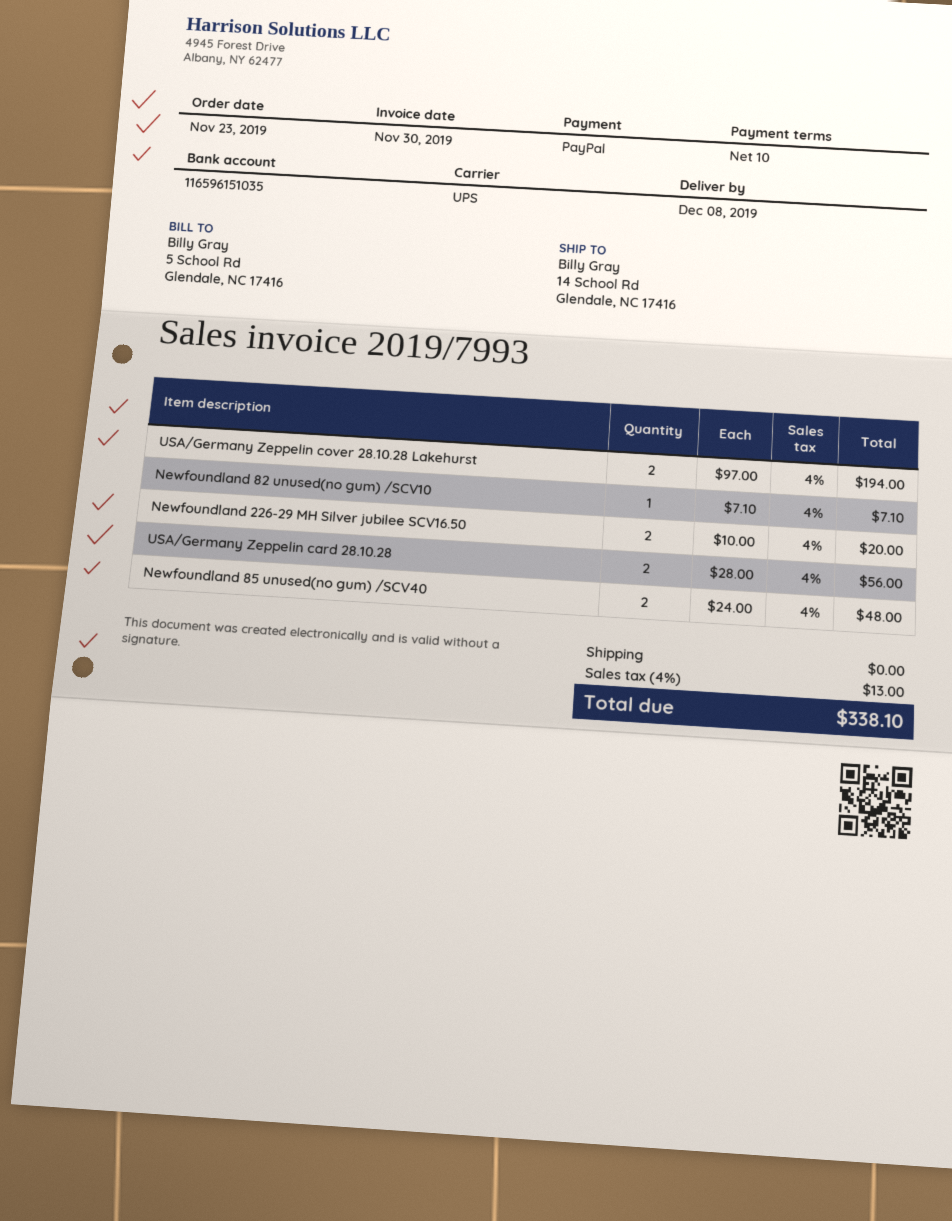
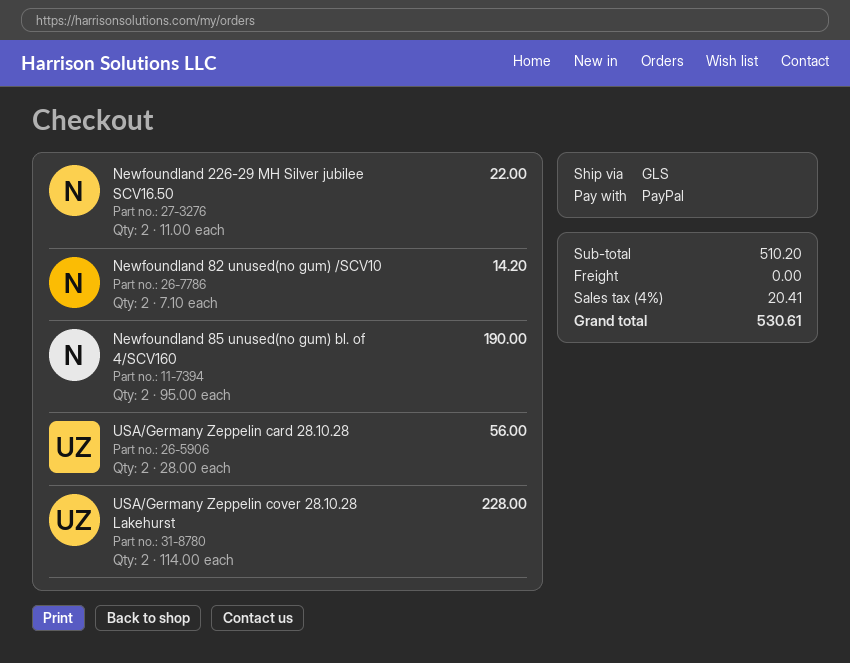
shipping method: UPS -> GLS
USA/Germany Zeppelin cover 28.10.28 Lakehurst: 2 x 97.00 = 194.00 -> 2 x 114.00 = 228.00
Newfoundland 82 unused(no gum) /SCV10: 1 x 7.10 = 7.10 -> 2 x 7.10 = 14.20
Newfoundland 226-29 MH Silver jubilee SCV16.50: 2 x 10.00 = 20.00 -> 2 x 11.00 = 22.00
Newfoundland 85 unused(no gum) /SCV40: 2 x 24.00 = 48.00 -> none
Newfoundland 85 unused(no gum) bl. of 4/SCV160: none -> 2 x 95.00 = 190.00
tax: 4% = 13.00 -> 4% = 20.41
total: 338.10 -> 530.61

